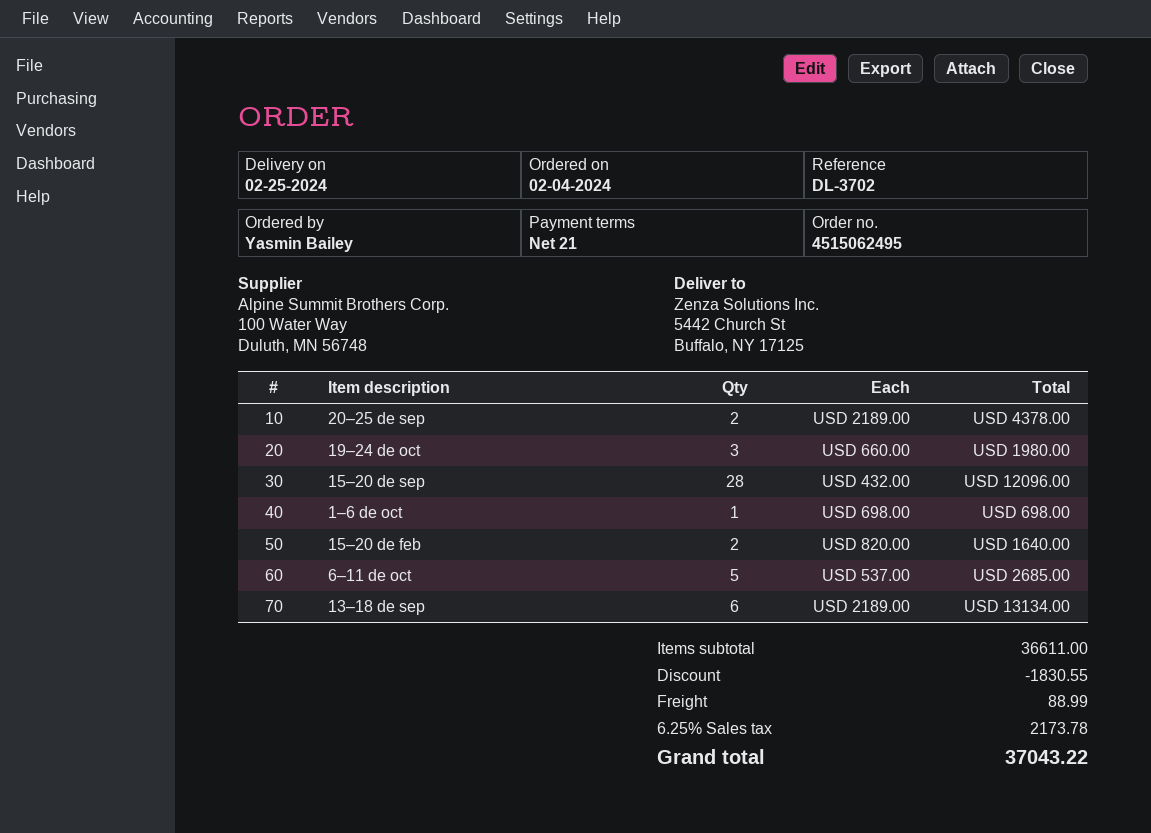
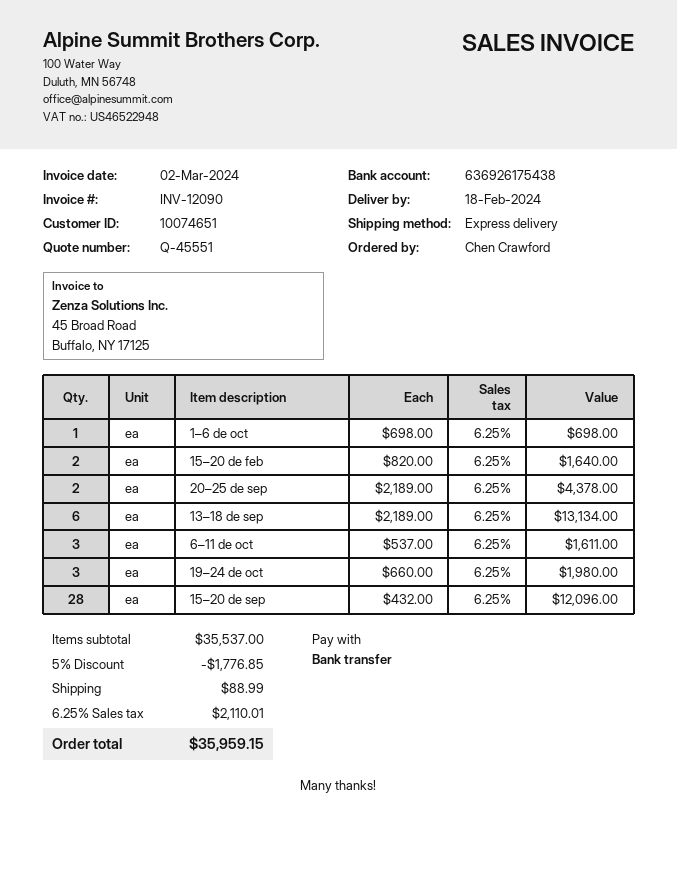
delivery date: 2024-02-25 -> 2024-02-18
ordered by: Yasmin Bailey -> Chen Crawford
6–11 de oct: 5 x 537.00 = 2685.00 -> 3 x 537.00 = 1611.00
subtotal: 36611.00 -> 35537.00
discount: 1830.55 -> 1776.85
tax: 6.25% = 2173.78 -> 6.25% = 2110.01
total: 37043.22 -> 35959.15

